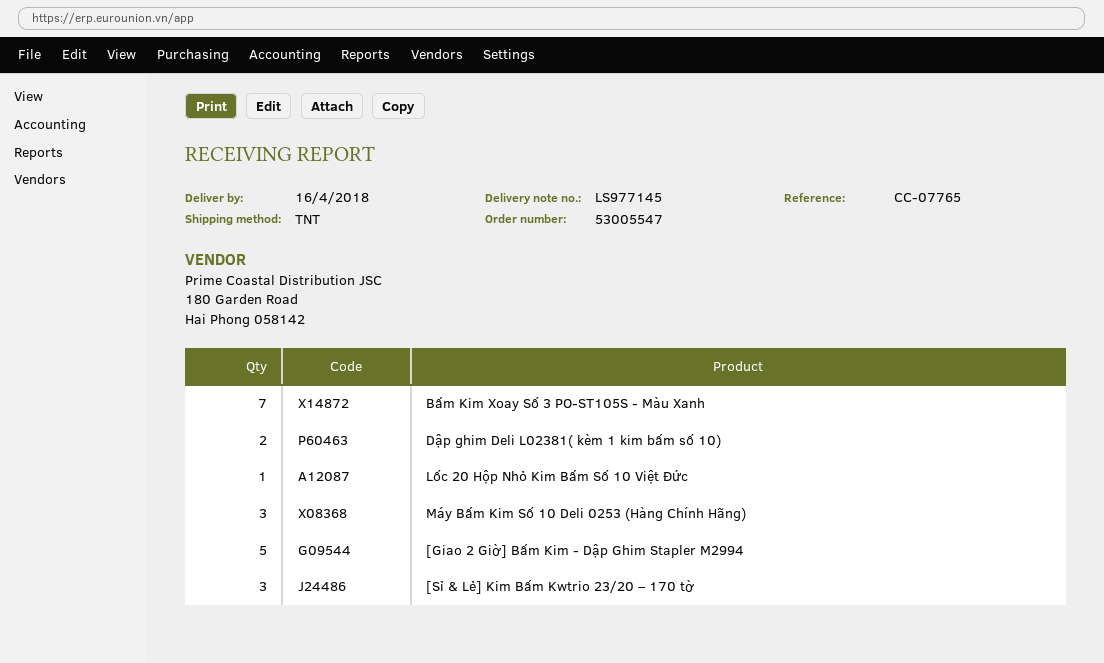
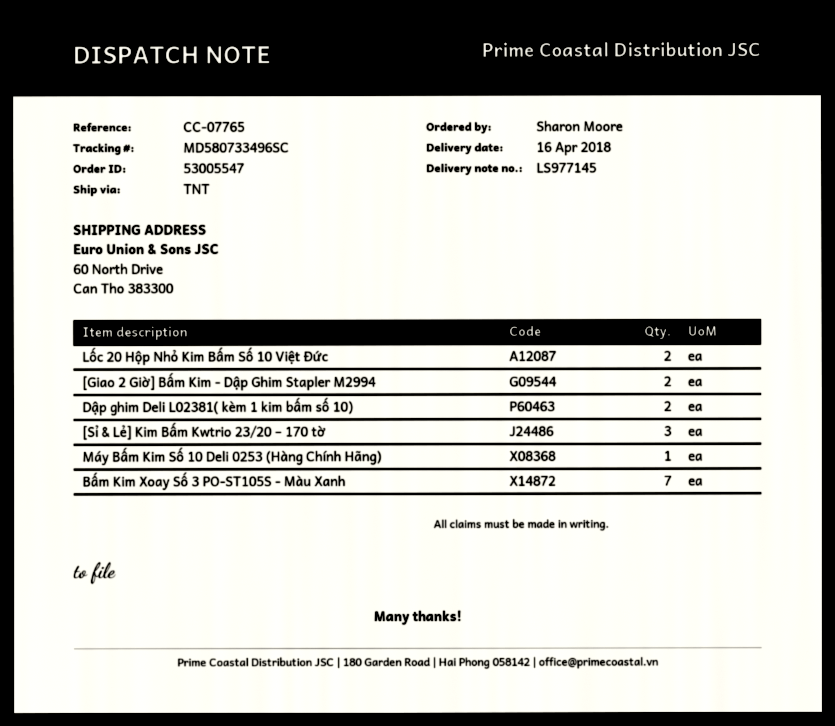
Lốc 20 Hộp Nhỏ Kim Bấm Số 10 Việt Đức: 1 -> 2
Máy Bấm Kim Số 10 Deli 0253 (Hàng Chính Hãng): 3 -> 1
[Giao 2 Giờ] Bấm Kim - Dập Ghim Stapler M2994: 5 -> 2

